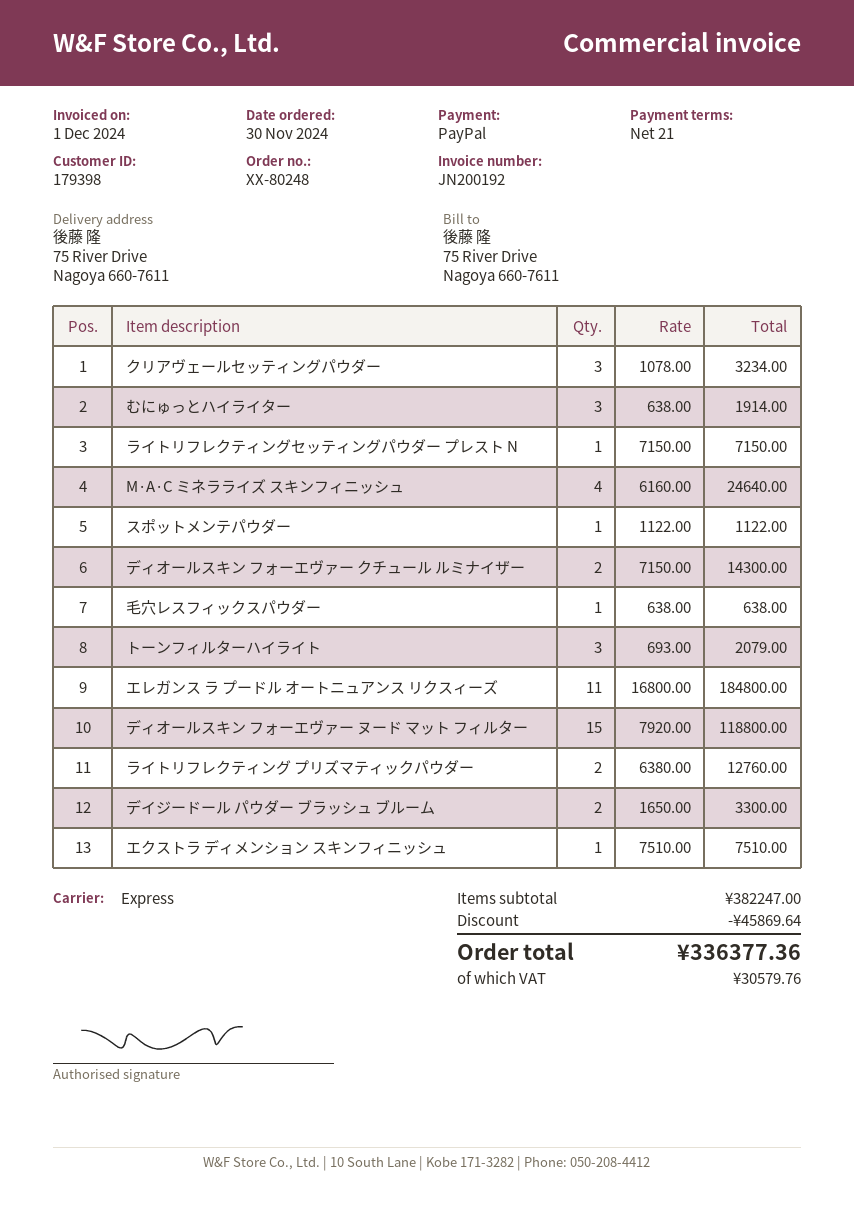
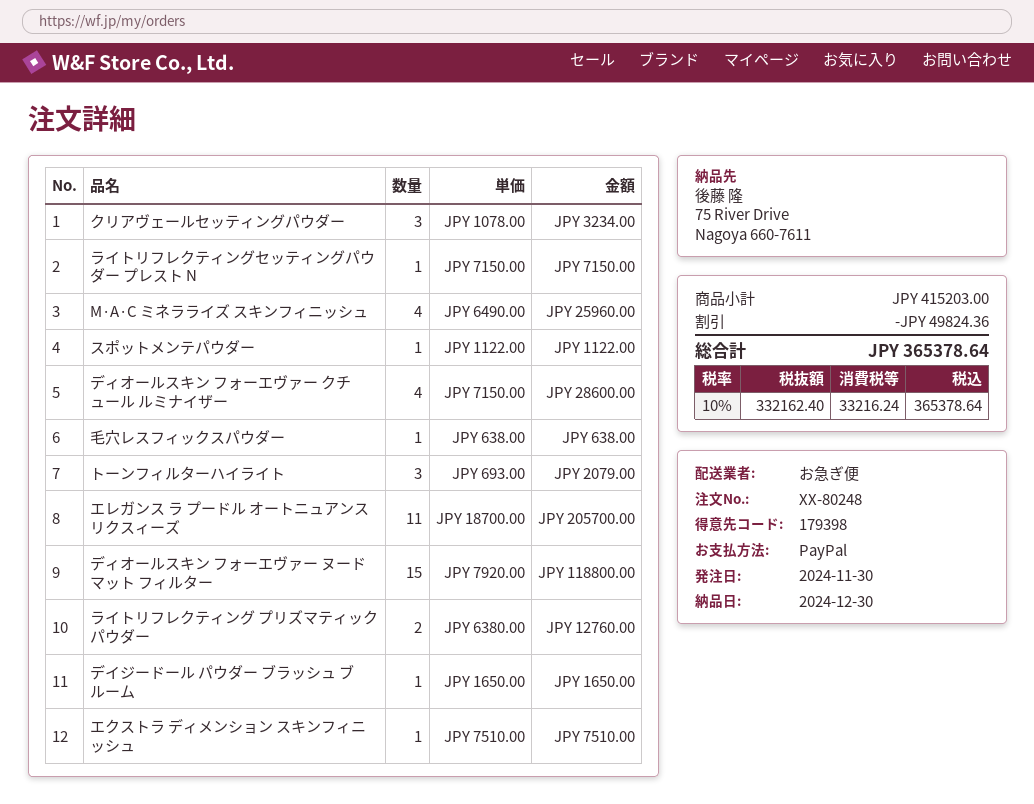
むにゅっとハイライター: 3 x 638.00 = 1914.00 -> none
M·A·C ミネラライズ スキンフィニッシュ: 4 x 6160.00 = 24640.00 -> 4 x 6490.00 = 25960.00
ディオールスキン フォーエヴァー クチュール ルミナイザー: 2 x 7150.00 = 14300.00 -> 4 x 7150.00 = 28600.00
エレガンス ラ プードル オートニュアンス リクスィーズ: 11 x 16800.00 = 184800.00 -> 11 x 18700.00 = 205700.00
デイジードール パウダー ブラッシュ ブルーム: 2 x 1650.00 = 3300.00 -> 1 x 1650.00 = 1650.00
subtotal: 382247.00 -> 415203.00
discount: 45869.64 -> 49824.36
tax: 30579.76 -> 33216.24
total: 336377.36 -> 365378.64

